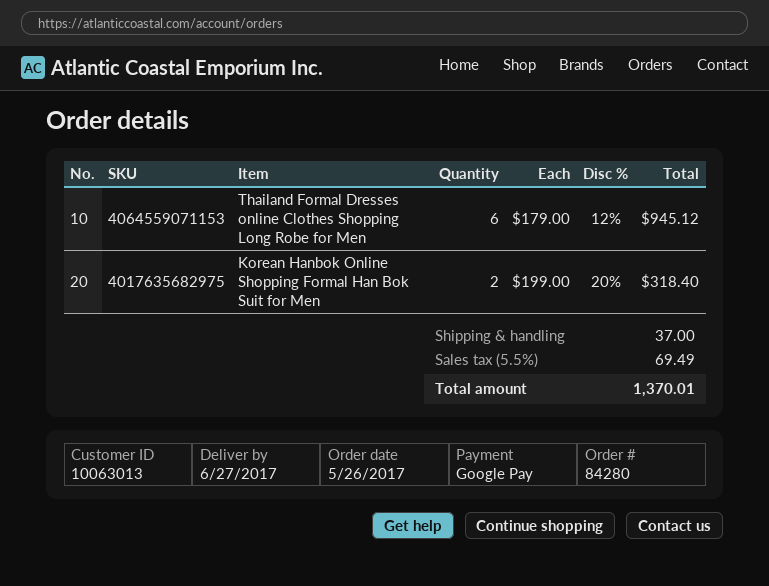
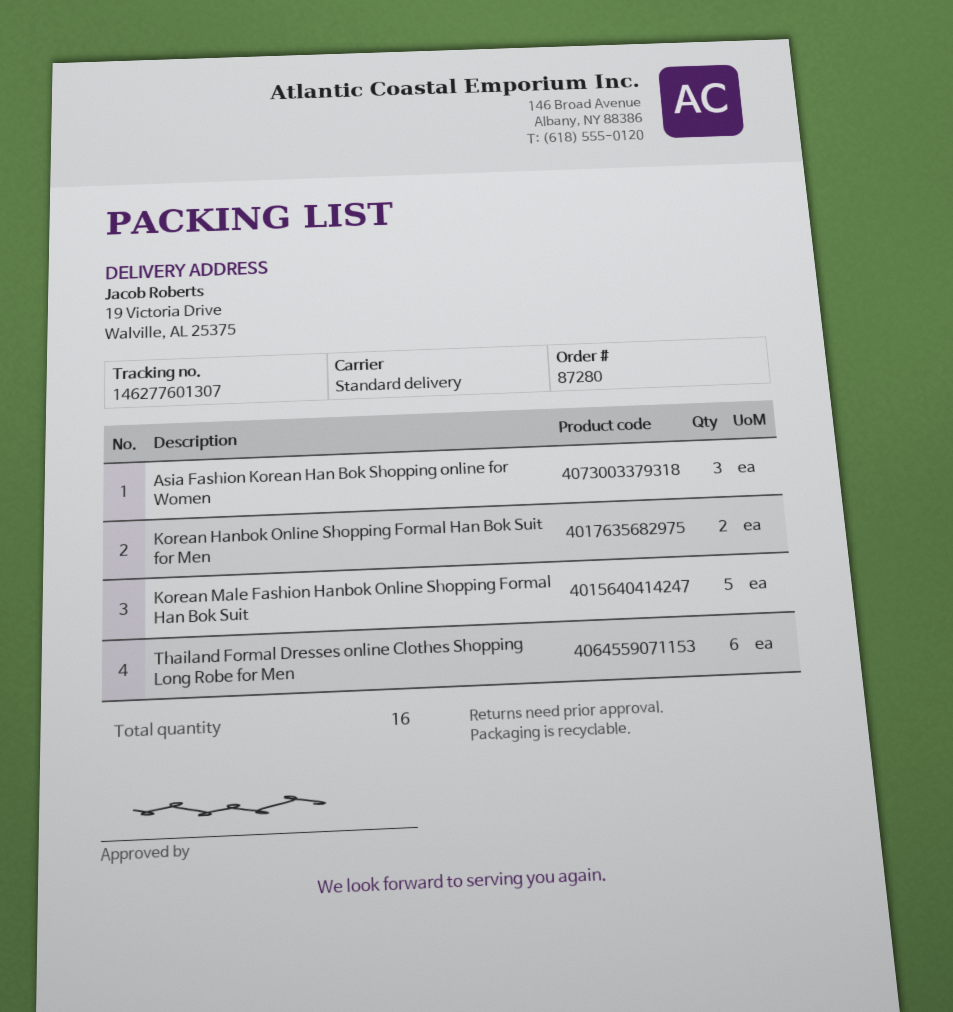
order number: 84280 -> 87280
Asia Fashion Korean Han Bok Shopping online for Women: none -> 3
Korean Male Fashion Hanbok Online Shopping Formal Han Bok Suit: none -> 5

